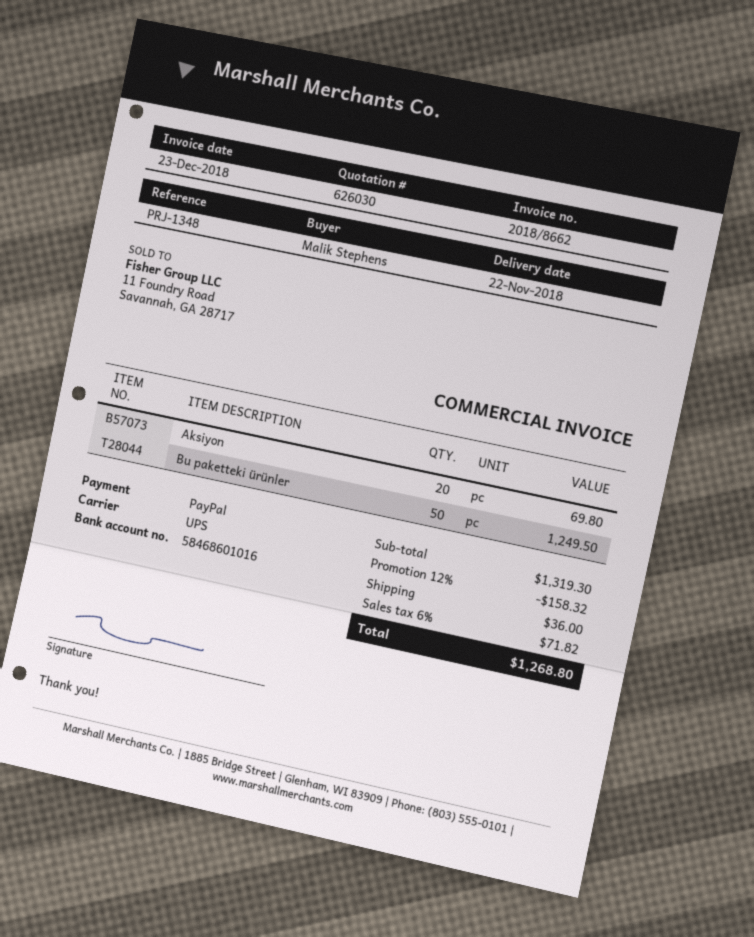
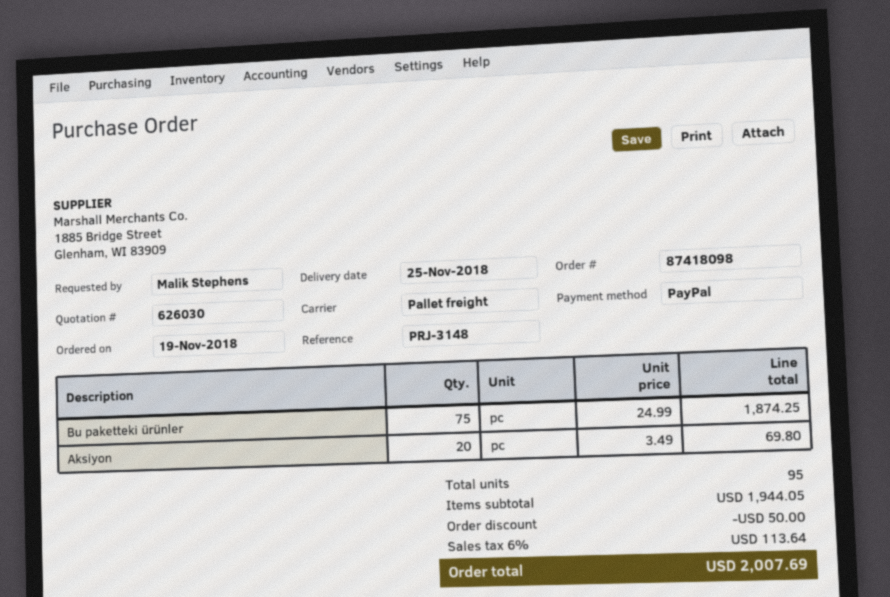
delivery date: 2018-11-22 -> 2018-11-25
reference: PRJ-1348 -> PRJ-3148
shipping method: UPS -> pallet freight
Bu paketteki ürünler: 50 for 1249.50 -> 75 for 1874.25
subtotal: 1319.30 -> 1944.05
discount: 158.32 -> 50.00
shipping: 36.00 -> none
tax: 6% = 71.82 -> 6% = 113.64
total: 1268.80 -> 2007.69

